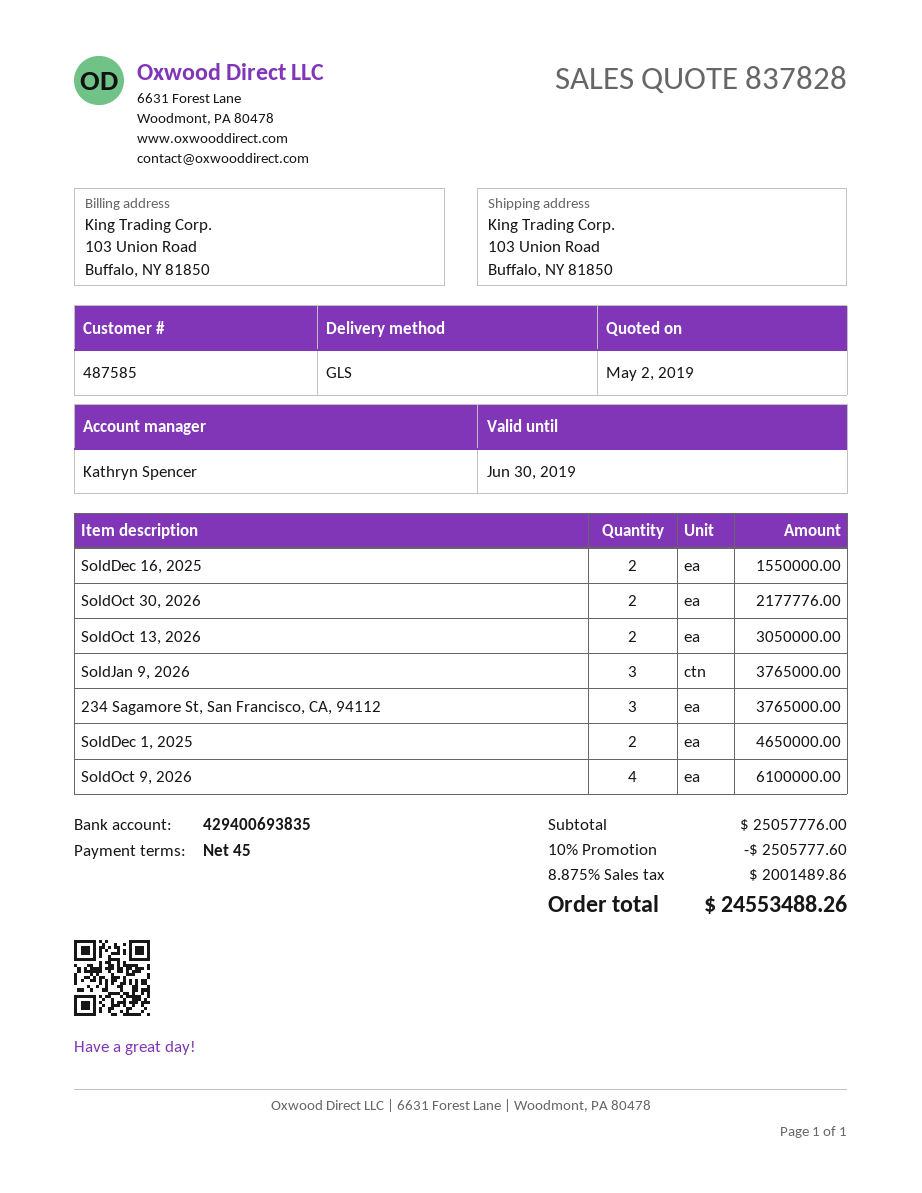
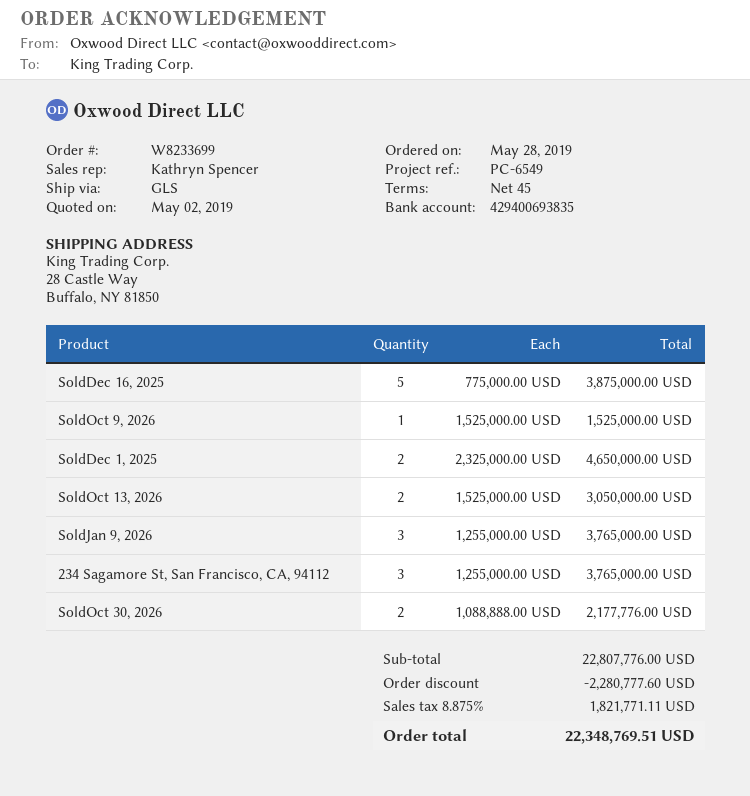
ship to: 103 Union Road, Buffalo, NY 81850 -> 28 Castle Way, Buffalo, NY 81850
SoldDec 16, 2025: 2 for 1550000.00 -> 5 for 3875000.00
SoldOct 9, 2026: 4 for 6100000.00 -> 1 for 1525000.00
subtotal: 25057776.00 -> 22807776.00
discount: 2505777.60 -> 2280777.60
tax: 8.875% = 2001489.86 -> 8.875% = 1821771.11
total: 24553488.26 -> 22348769.51

